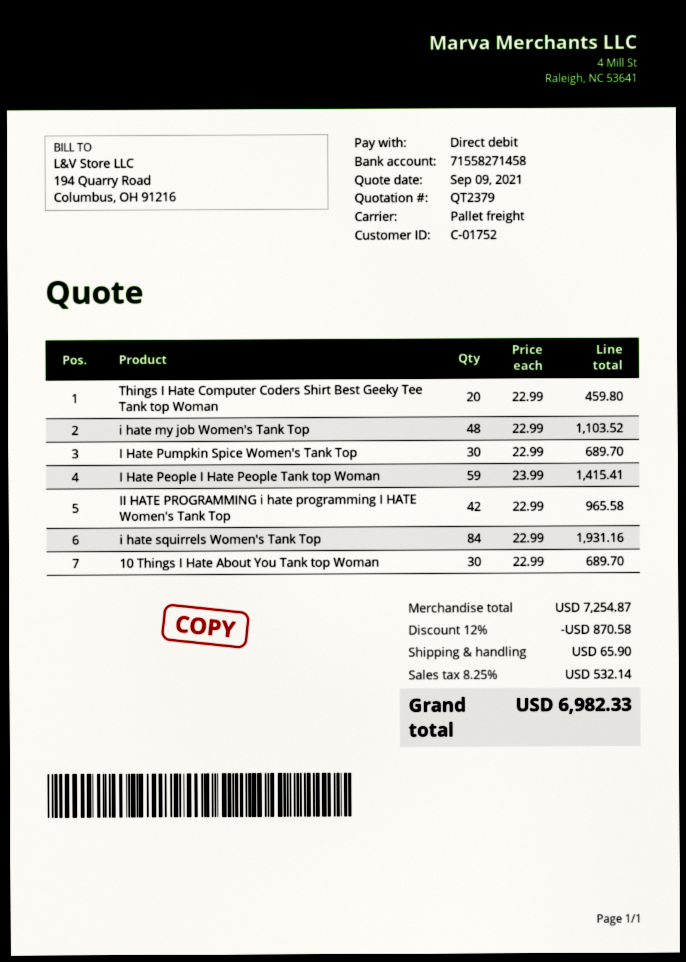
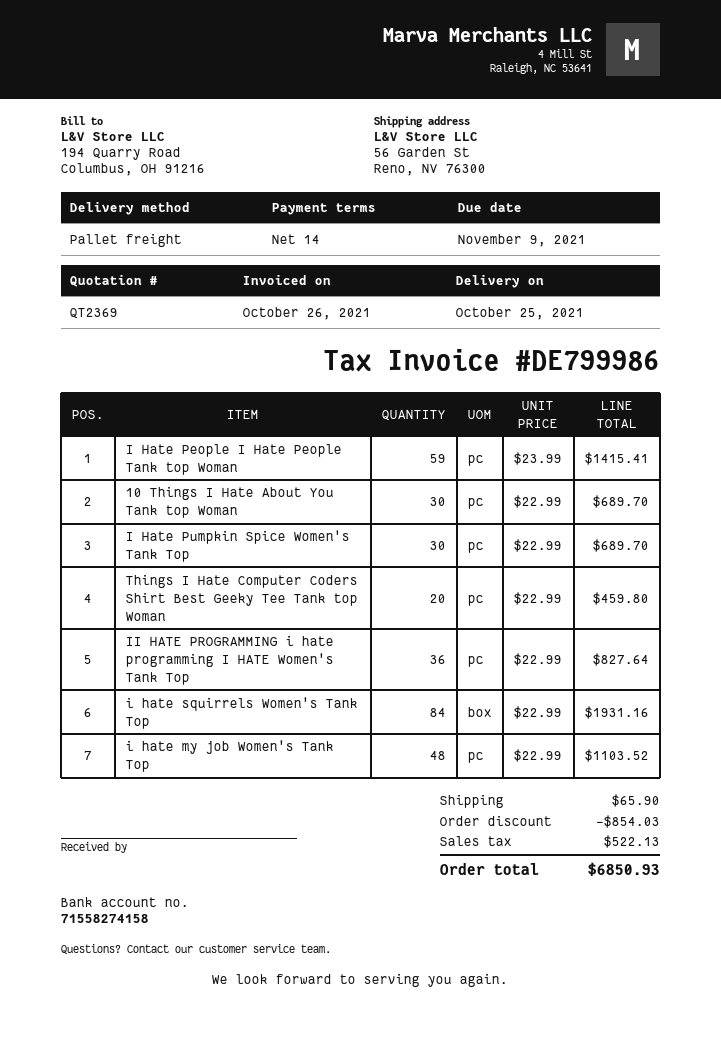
quote number: QT2379 -> QT2369
bank account: 71558271458 -> 71558274158
II HATE PROGRAMMING i hate programming I HATE Women's Tank Top: 42 x 22.99 = 965.58 -> 36 x 22.99 = 827.64
discount: 870.58 -> 854.03
tax: 532.14 -> 522.13
total: 6982.33 -> 6850.93

